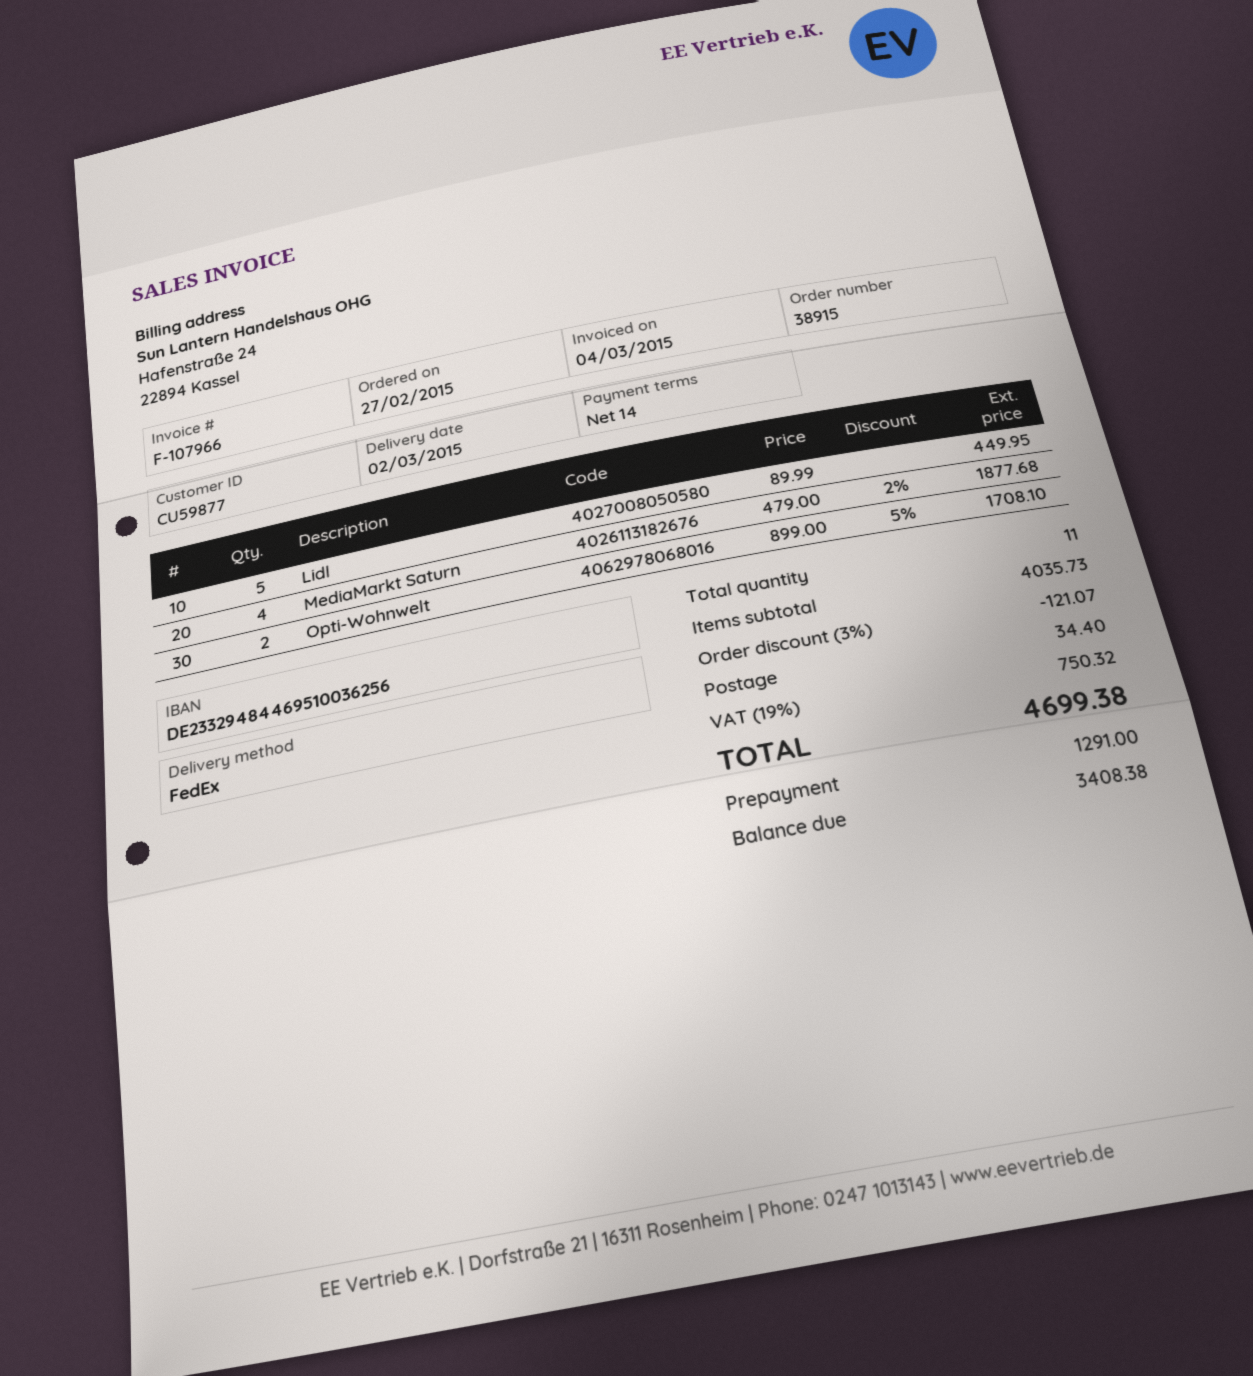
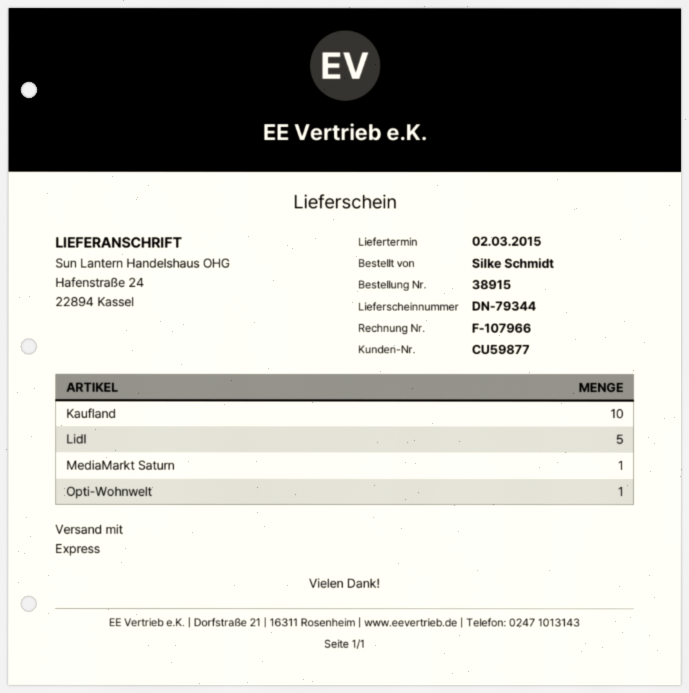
shipping method: FedEx -> express
MediaMarkt Saturn: 4 -> 1
Opti-Wohnwelt: 2 -> 1
Kaufland: none -> 10

